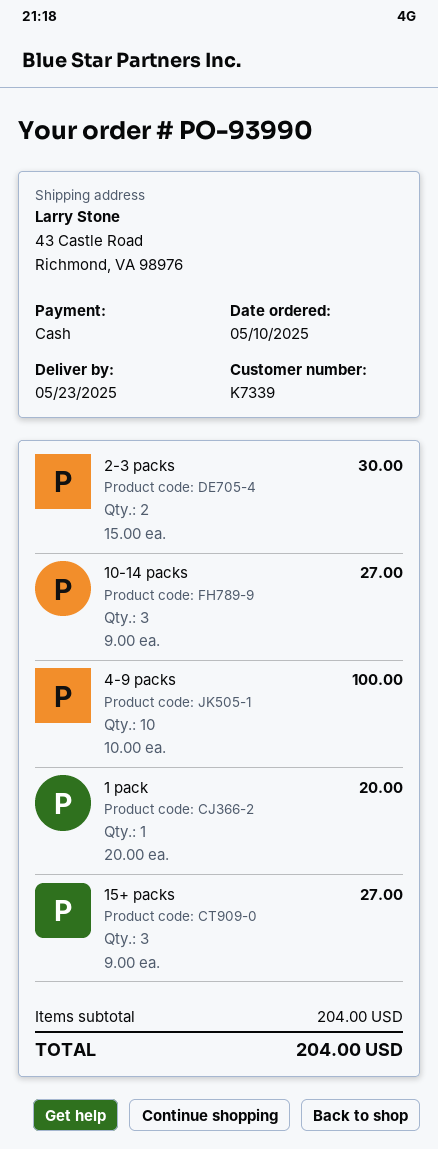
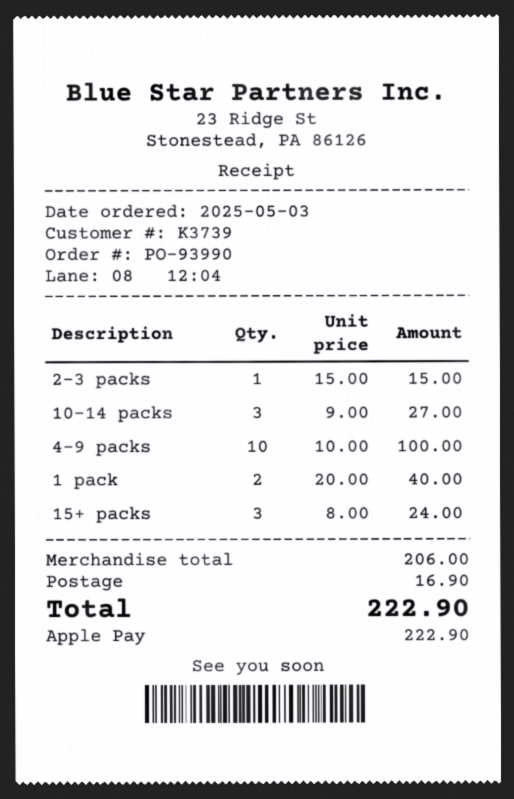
order date: 2025-05-10 -> 2025-05-03
customer number: K7339 -> K3739
payment method: cash -> Apple Pay
2-3 packs: 2 x 15.00 = 30.00 -> 1 x 15.00 = 15.00
1 pack: 1 x 20.00 = 20.00 -> 2 x 20.00 = 40.00
15+ packs: 3 x 9.00 = 27.00 -> 3 x 8.00 = 24.00
subtotal: 204.00 -> 206.00
shipping: none -> 16.90
total: 204.00 -> 222.90

